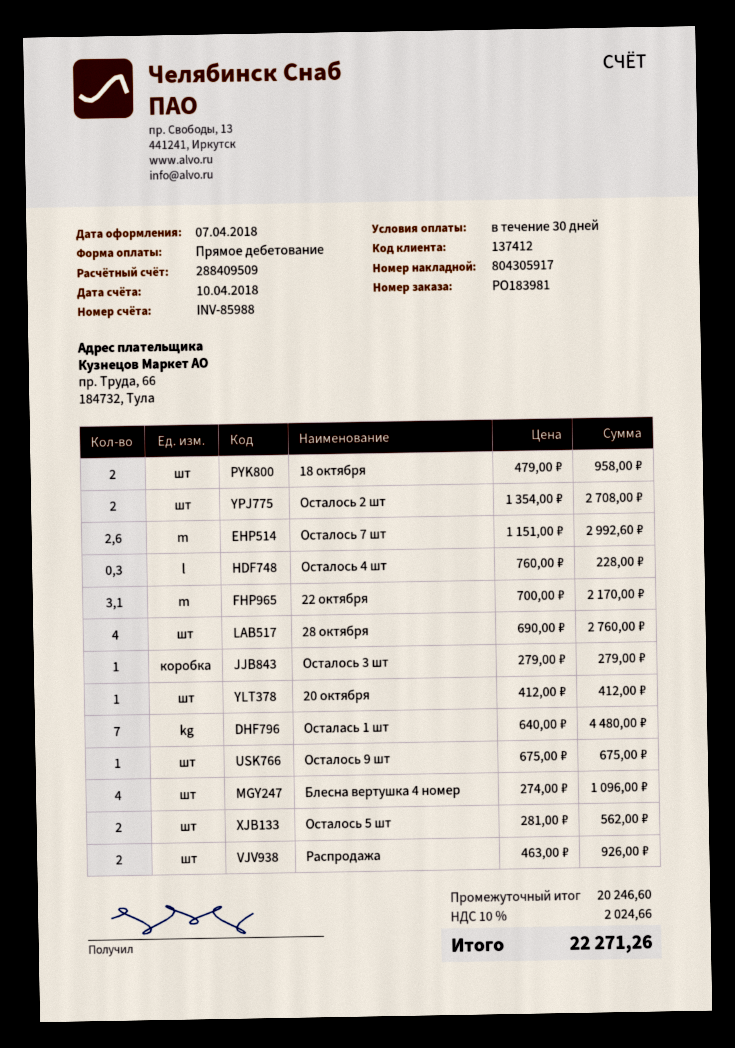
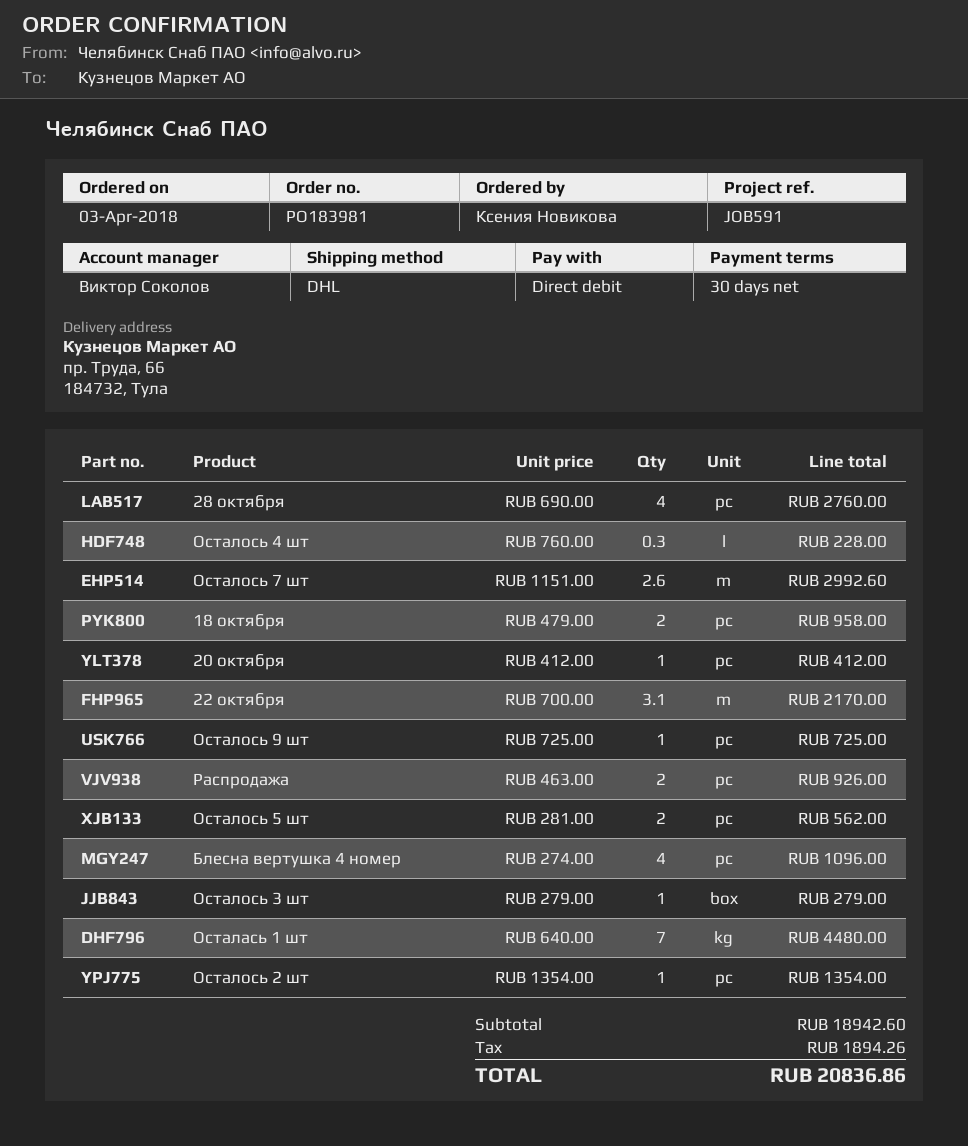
order date: 2018-04-07 -> 2018-04-03
Осталось 2 шт: 2 x 1354.00 = 2708.00 -> 1 x 1354.00 = 1354.00
Осталось 9 шт: 1 x 675.00 = 675.00 -> 1 x 725.00 = 725.00
subtotal: 20246.60 -> 18942.60
tax: 2024.66 -> 1894.26
total: 22271.26 -> 20836.86

